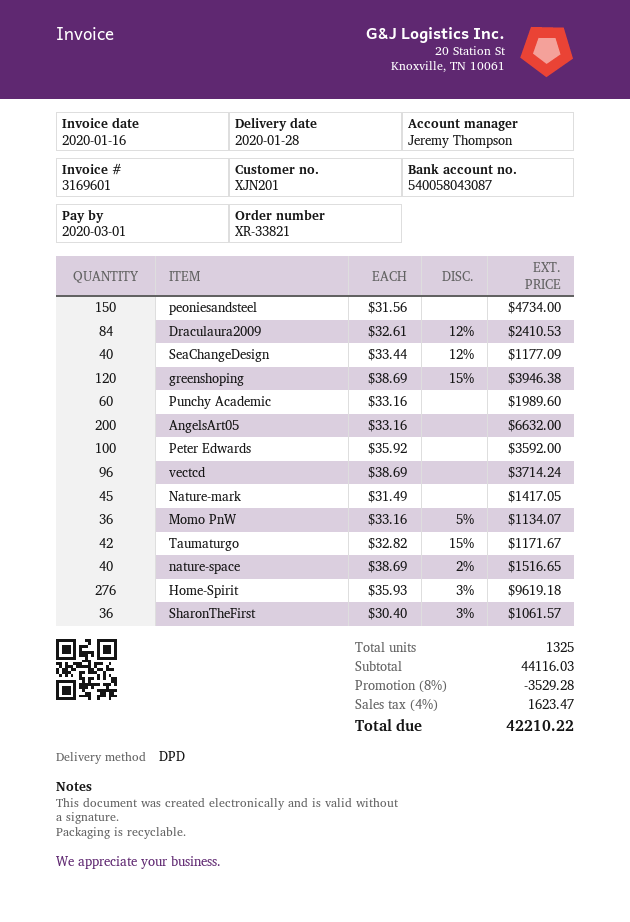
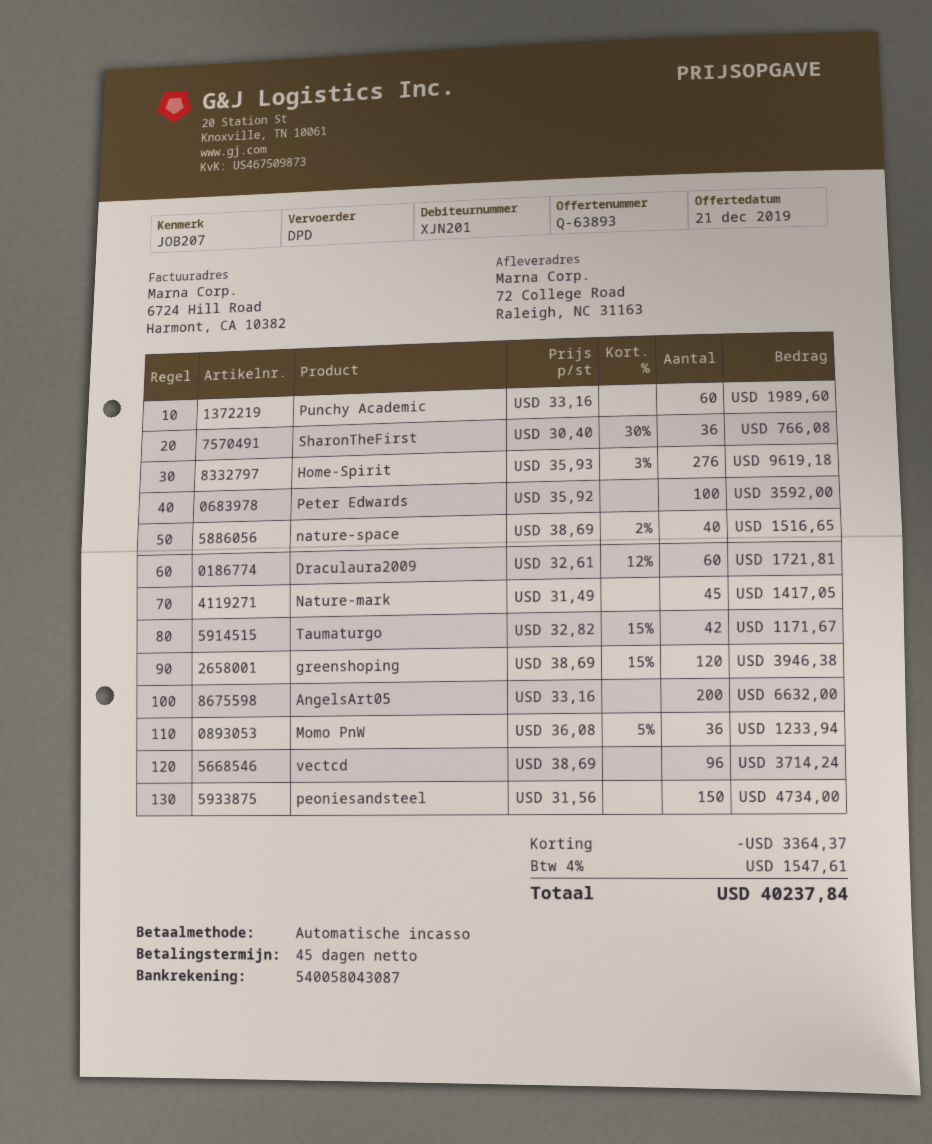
Draculaura2009: 84 x 32.61 - 12% = 2410.53 -> 60 x 32.61 - 12% = 1721.81
SeaChangeDesign: 40 x 33.44 - 12% = 1177.09 -> none
Momo PnW: 36 x 33.16 - 5% = 1134.07 -> 36 x 36.08 - 5% = 1233.94
SharonTheFirst: 36 x 30.40 - 3% = 1061.57 -> 36 x 30.40 - 30% = 766.08
discount: 3529.28 -> 3364.37
tax: 4% = 1623.47 -> 4% = 1547.61
total: 42210.22 -> 40237.84

